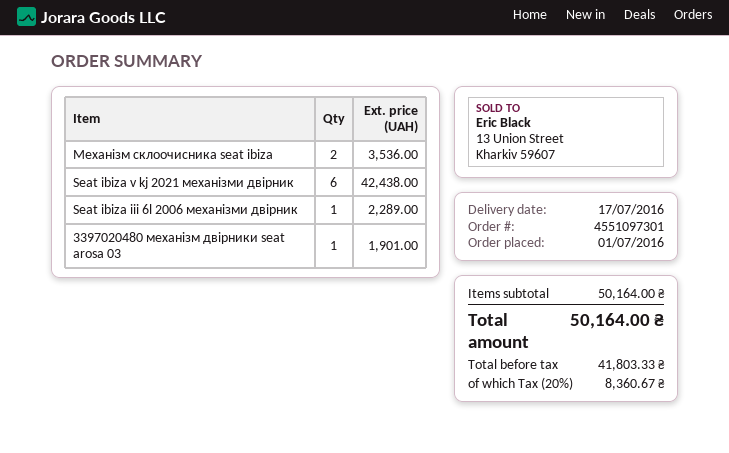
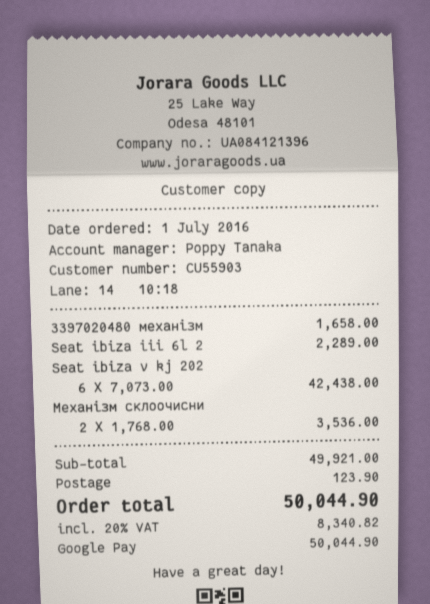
3397020480 механізм двірники seat arosa 03: 1 for 1901.00 -> 1 for 1658.00
subtotal: 50164.00 -> 49921.00
shipping: none -> 123.90
tax: 20% = 8360.67 -> 20% = 8340.82
total: 50164.00 -> 50044.90

